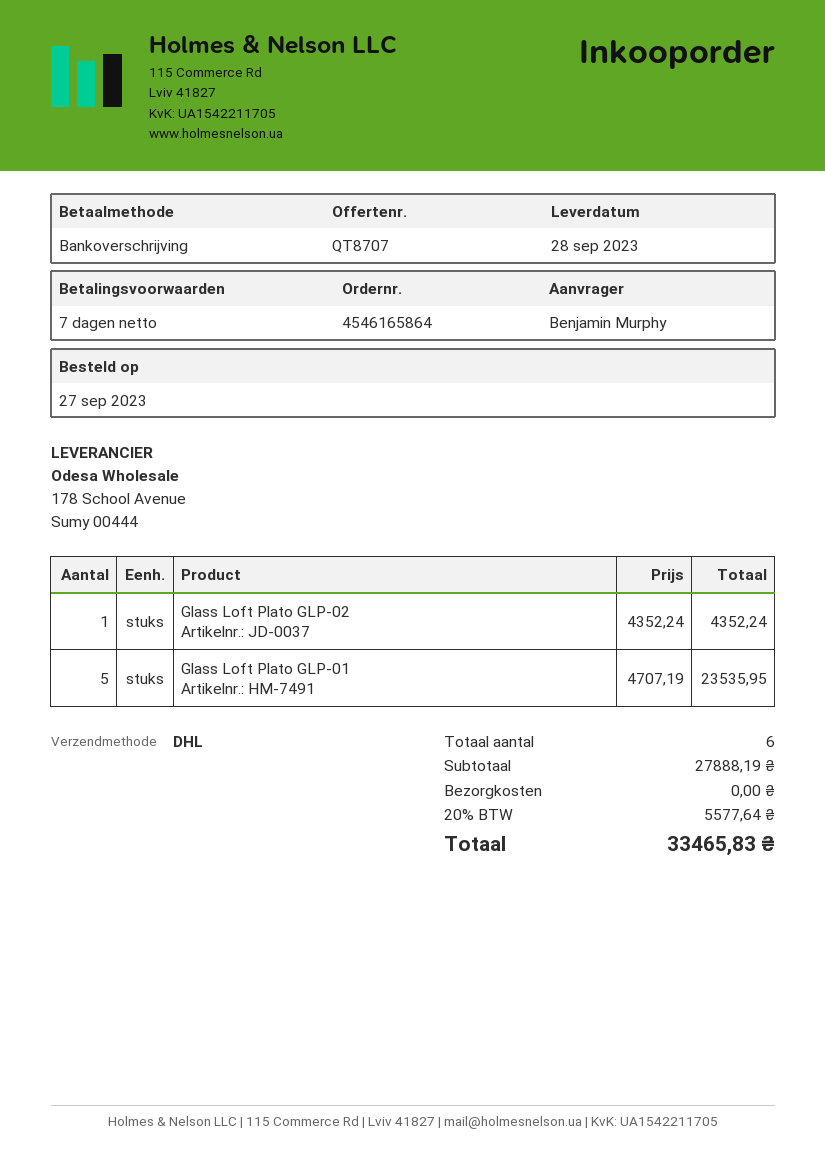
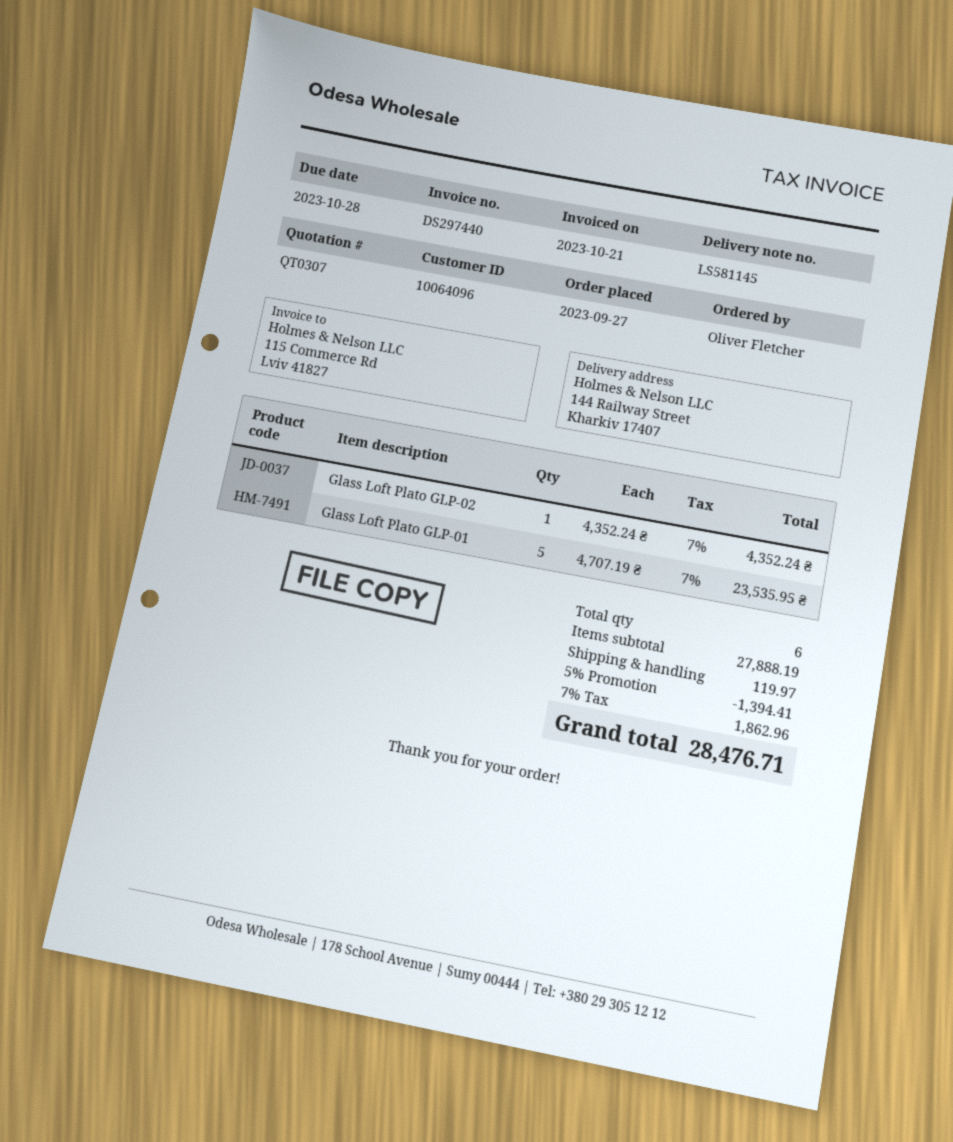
quote number: QT8707 -> QT0307
ordered by: Benjamin Murphy -> Oliver Fletcher
discount: none -> 5% = 1394.41
shipping: 0.00 -> 119.97
tax: 20% = 5577.64 -> 7% = 1862.96
total: 33465.83 -> 28476.71

